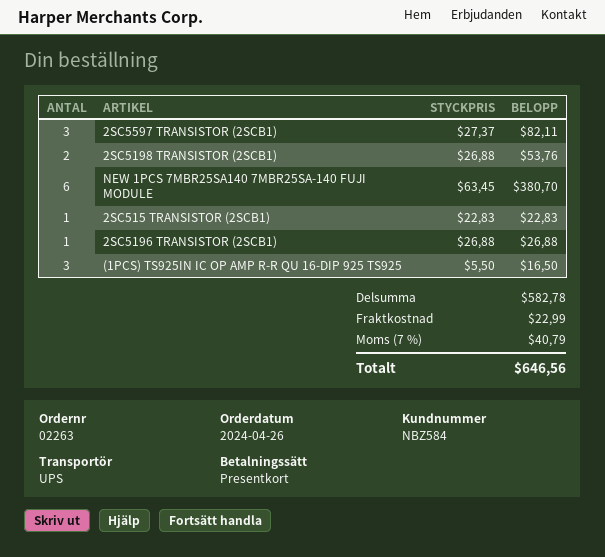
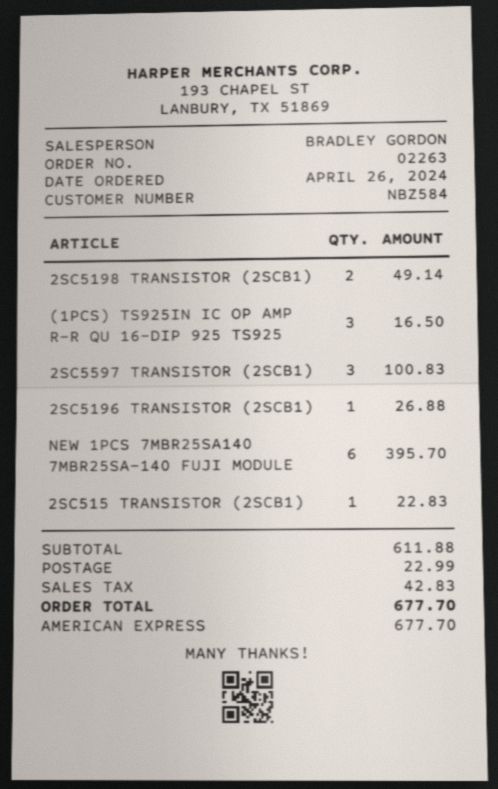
payment method: gift card -> American Express
2SC5597 TRANSISTOR (2SCB1): 3 for 82.11 -> 3 for 100.83
2SC5198 TRANSISTOR (2SCB1): 2 for 53.76 -> 2 for 49.14
NEW 1PCS 7MBR25SA140 7MBR25SA-140 FUJI MODULE: 6 for 380.70 -> 6 for 395.70
subtotal: 582.78 -> 611.88
tax: 40.79 -> 42.83
total: 646.56 -> 677.70

